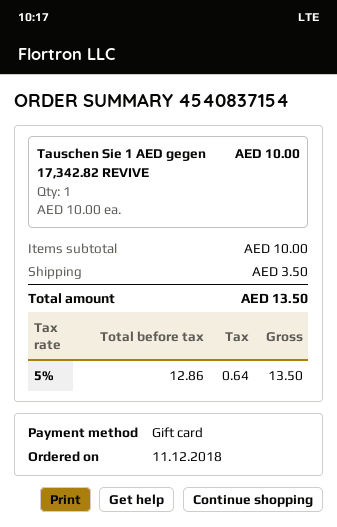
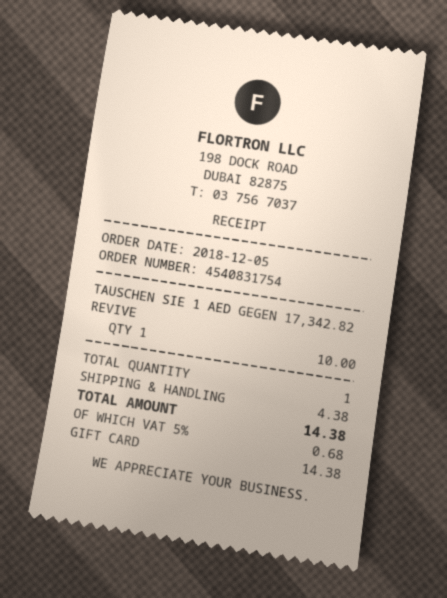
order number: 4540837154 -> 4540831754
order date: 2018-12-11 -> 2018-12-05
shipping: 3.50 -> 4.38
tax: 5% = 0.64 -> 5% = 0.68
total: 13.50 -> 14.38

